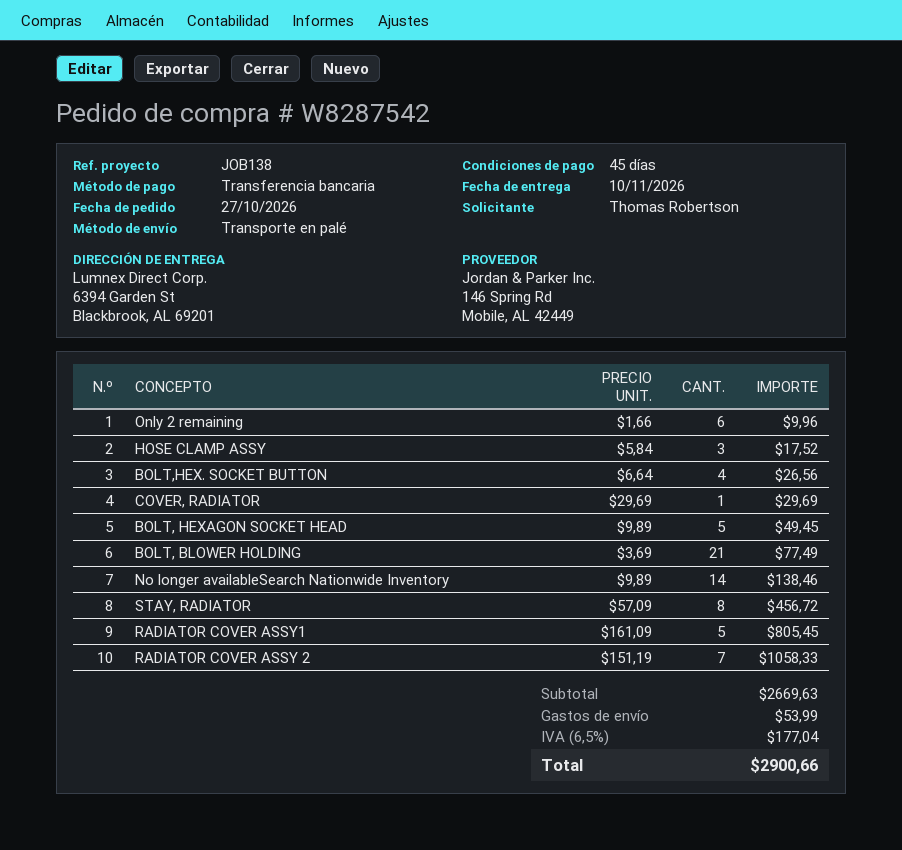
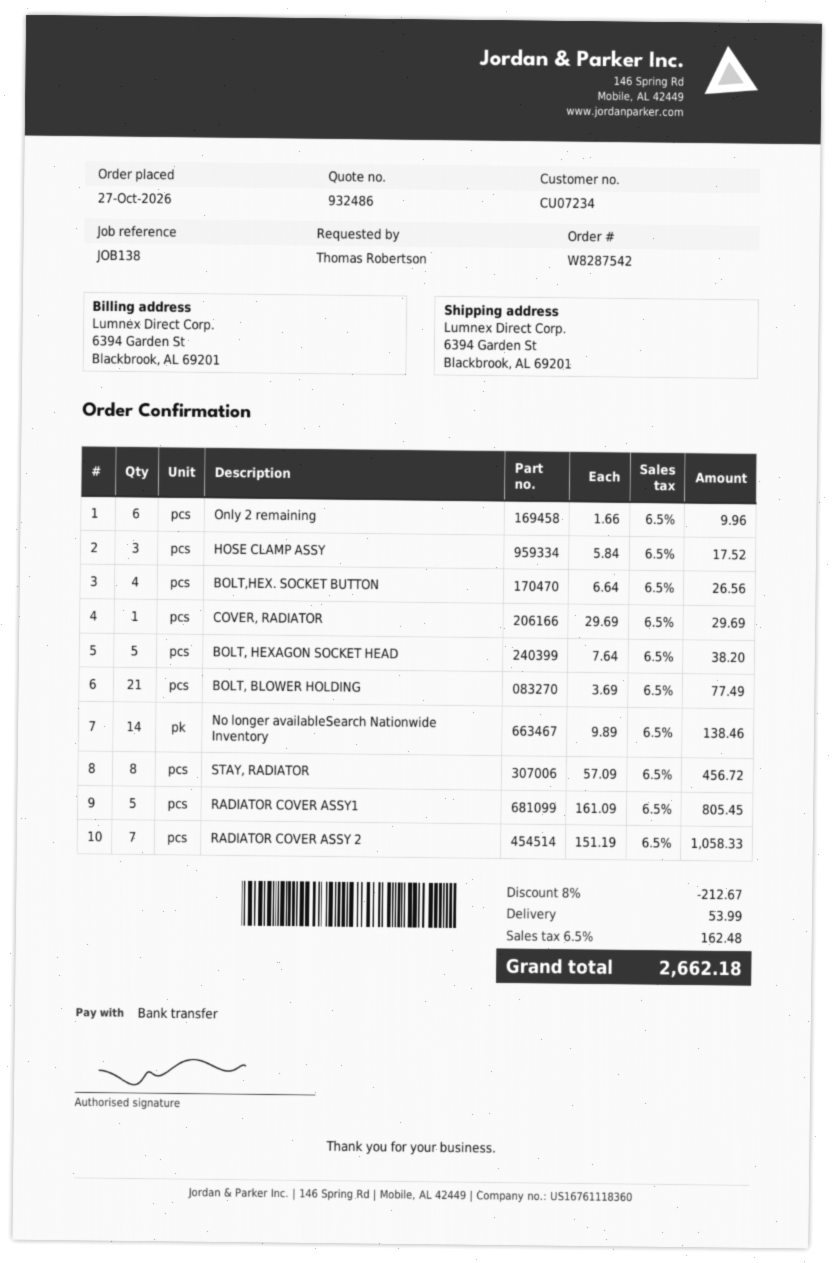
BOLT, HEXAGON SOCKET HEAD: 5 x 9.89 = 49.45 -> 5 x 7.64 = 38.20
discount: none -> 8% = 212.67
tax: 6.5% = 177.04 -> 6.5% = 162.48
total: 2900.66 -> 2662.18

